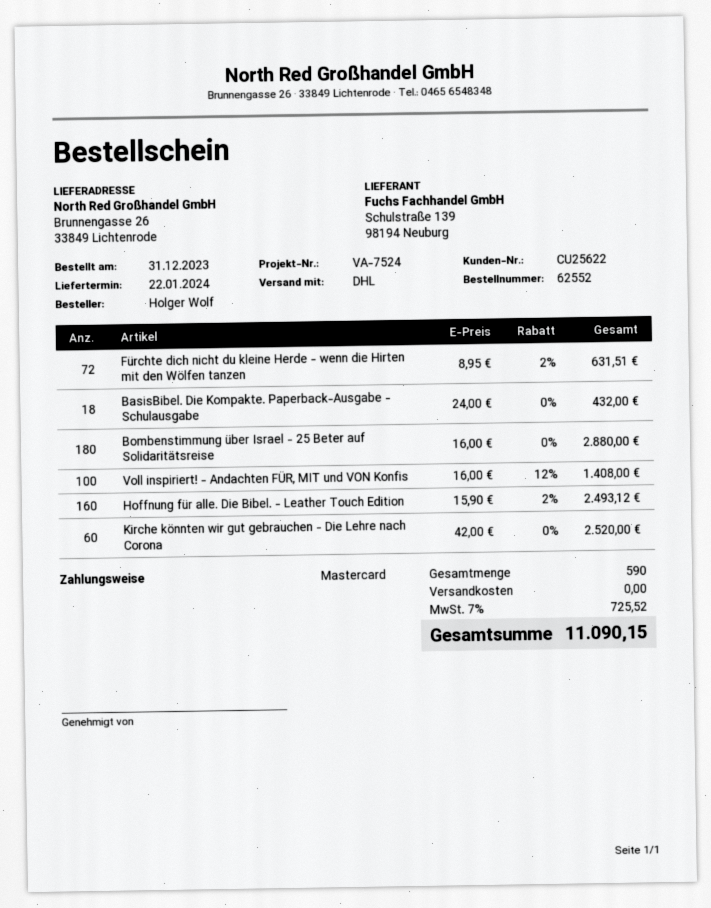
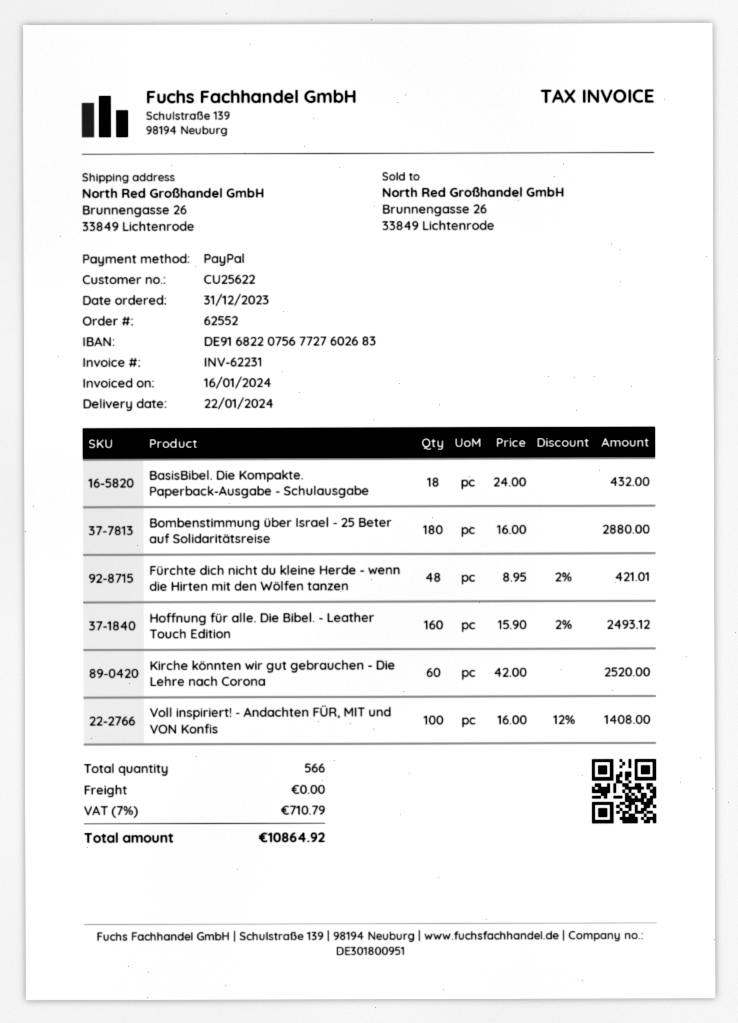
payment method: Mastercard -> PayPal
Fürchte dich nicht du kleine Herde - wenn die Hirten mit den Wölfen tanzen: 72 x 8.95 - 2% = 631.51 -> 48 x 8.95 - 2% = 421.01
total quantity: 590 -> 566
tax: 7% = 725.52 -> 7% = 710.79
total: 11090.15 -> 10864.92

